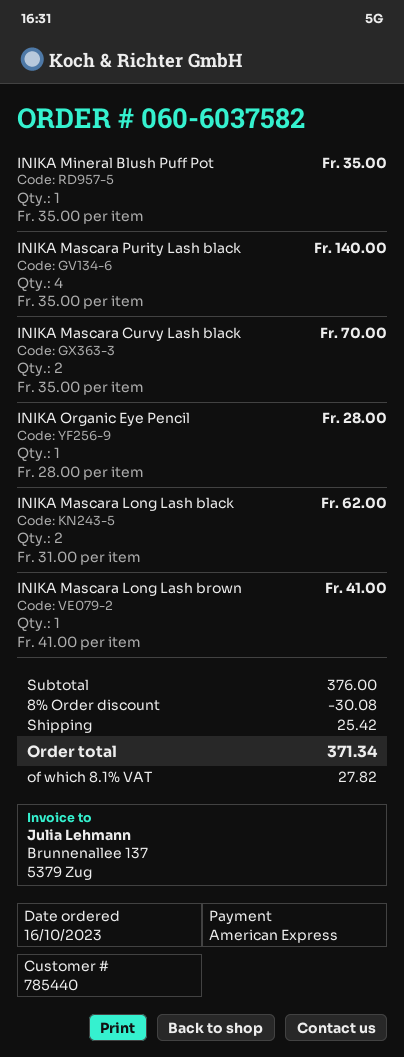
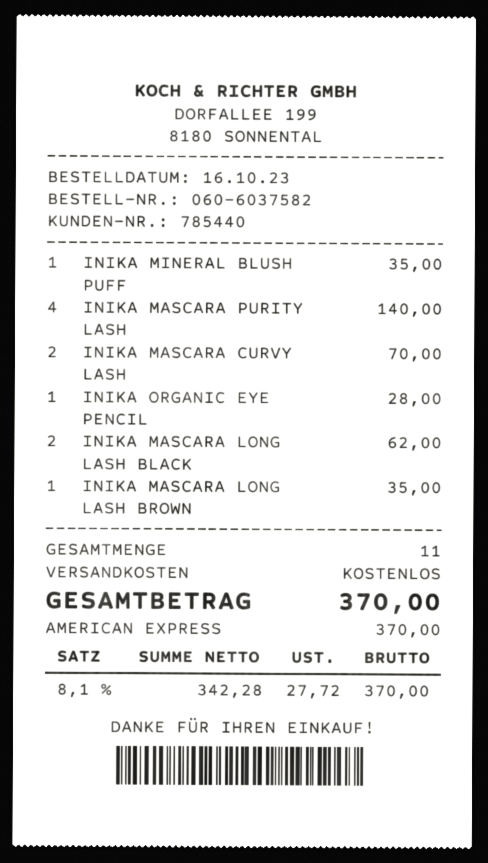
INIKA Mascara Long Lash brown: 1 for 41.00 -> 1 for 35.00
discount: 8% = 30.08 -> none
shipping: 25.42 -> 0.00
tax: 8.1% = 27.82 -> 8.1% = 27.72
total: 371.34 -> 370.00

